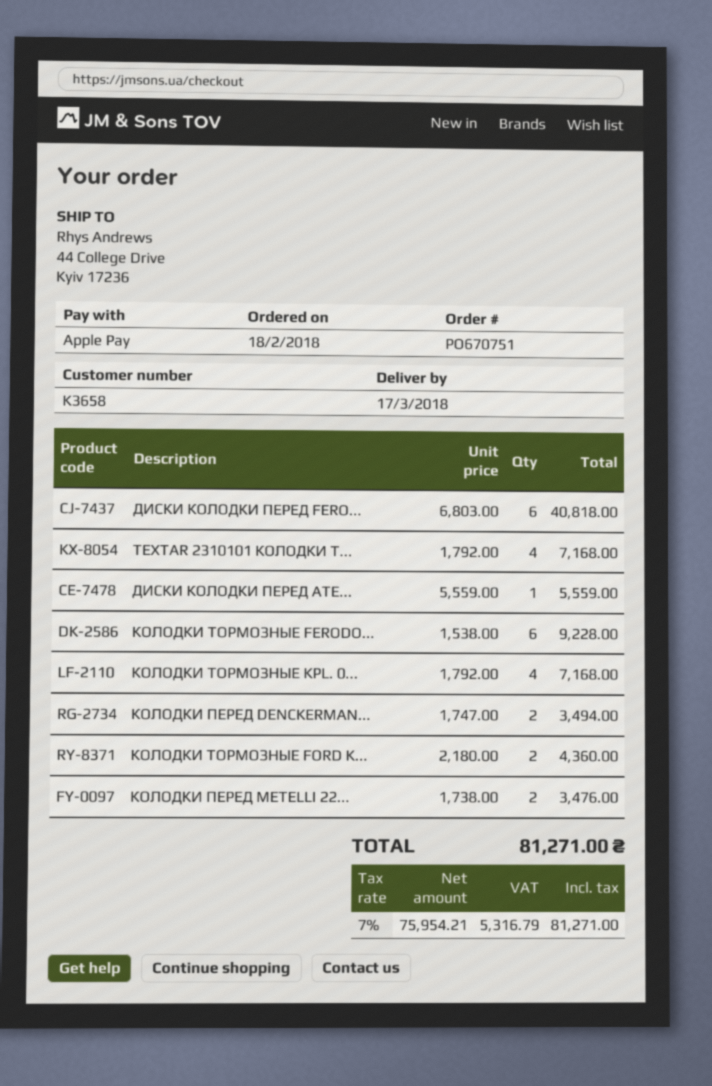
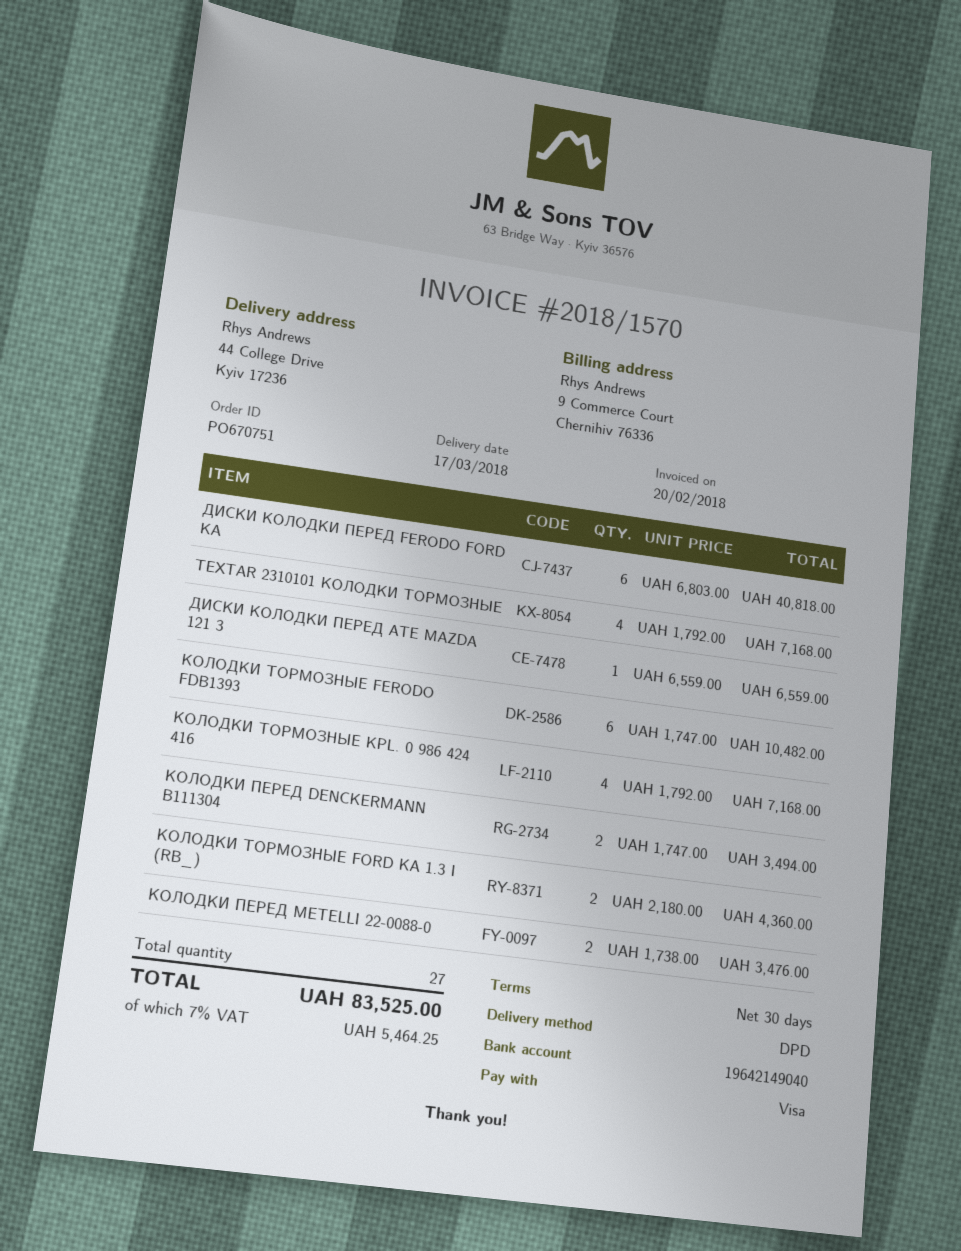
payment method: Apple Pay -> Visa
ДИСКИ КОЛОДКИ ПЕРЕД ATE...: 1 x 5559.00 = 5559.00 -> 1 x 6559.00 = 6559.00
КОЛОДКИ ТОРМОЗНЫЕ FERODO...: 6 x 1538.00 = 9228.00 -> 6 x 1747.00 = 10482.00
tax: 7% = 5316.79 -> 7% = 5464.25
total: 81271.00 -> 83525.00

